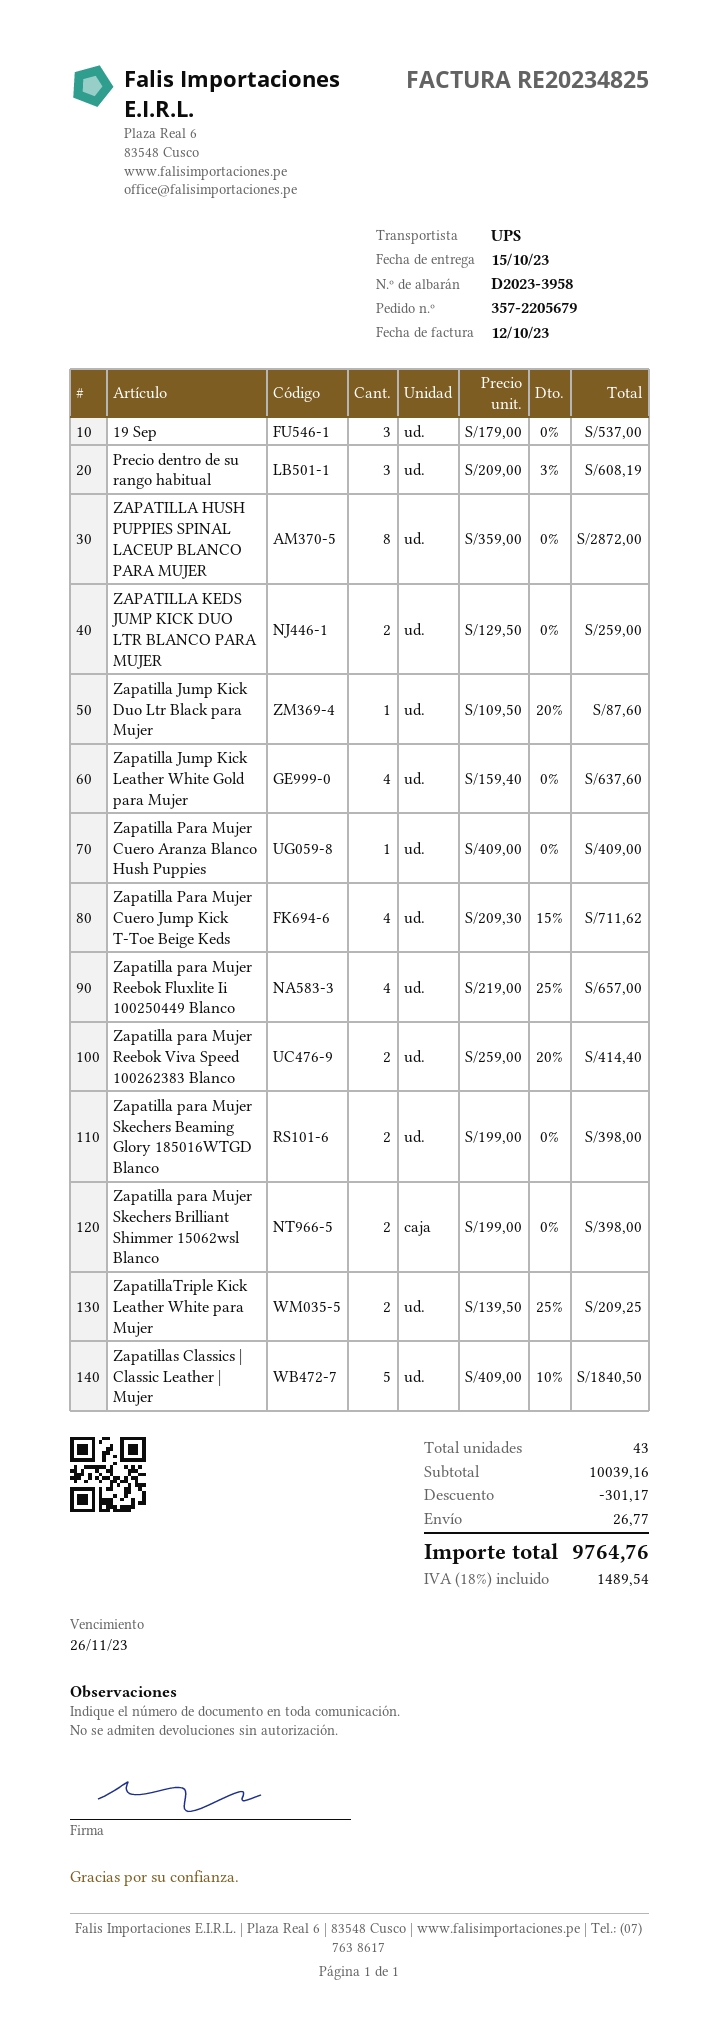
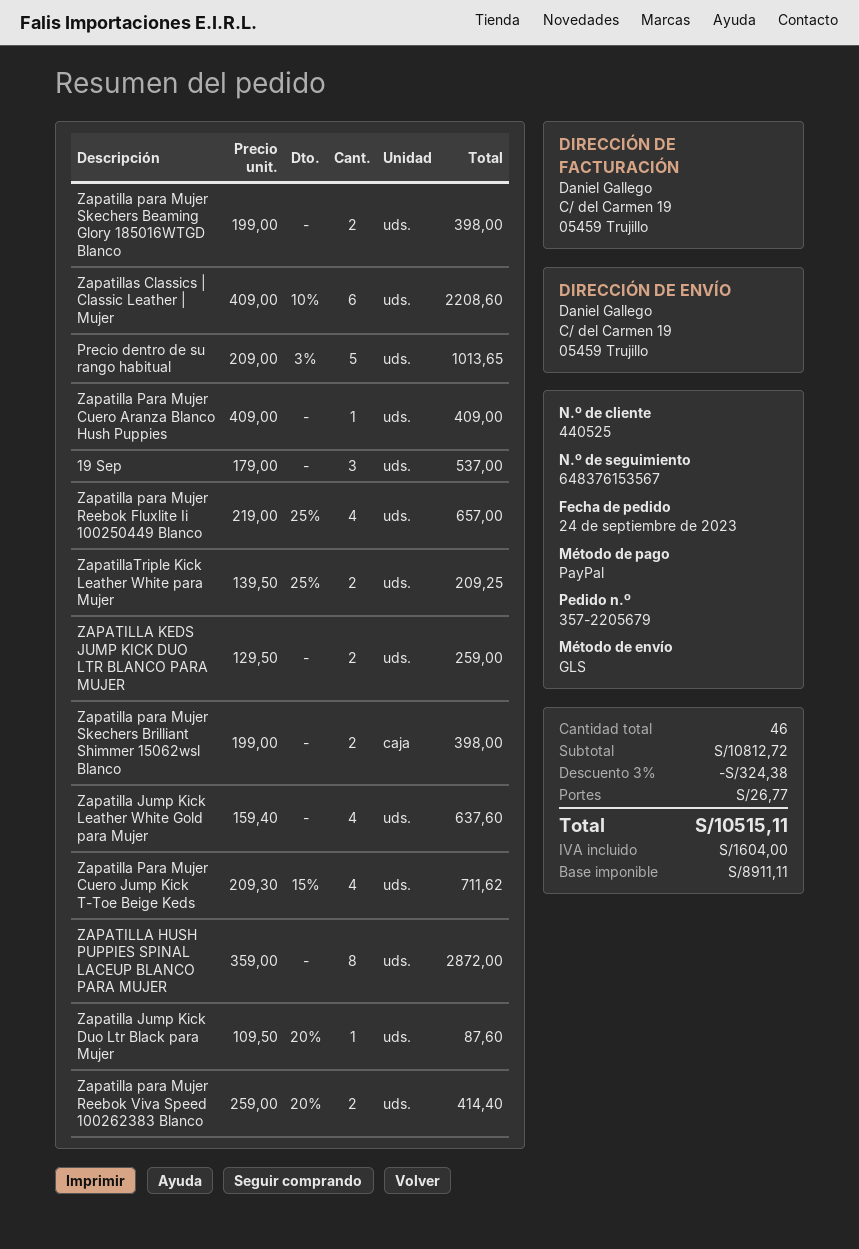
shipping method: UPS -> GLS
Precio dentro de su rango habitual: 3 x 209.00 - 3% = 608.19 -> 5 x 209.00 - 3% = 1013.65
Zapatillas Classics | Classic Leather | Mujer: 5 x 409.00 - 10% = 1840.50 -> 6 x 409.00 - 10% = 2208.60
total quantity: 43 -> 46
subtotal: 10039.16 -> 10812.72
discount: 301.17 -> 324.38
tax: 1489.54 -> 1604.00
total: 9764.76 -> 10515.11

